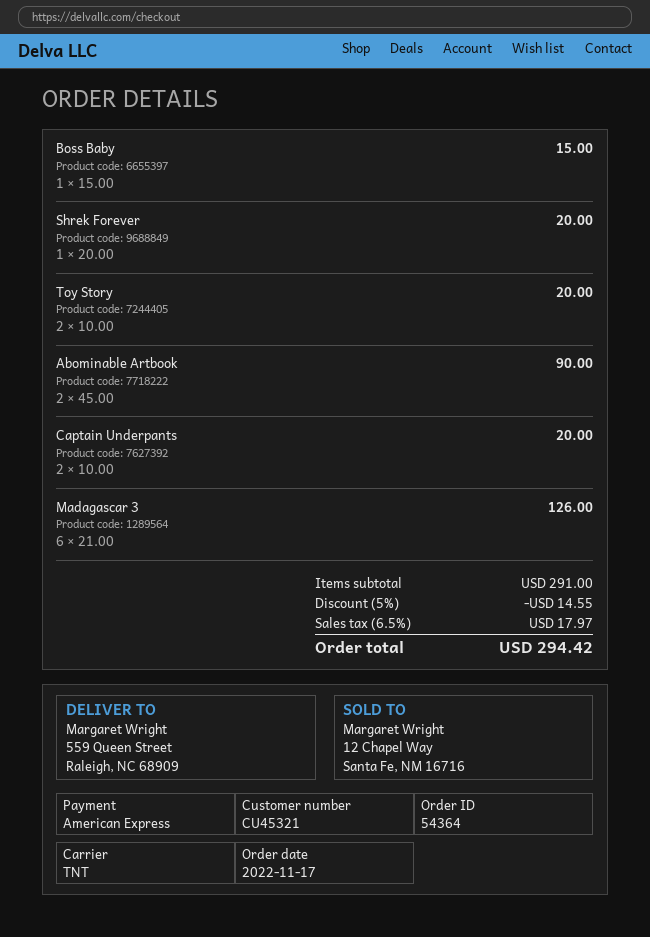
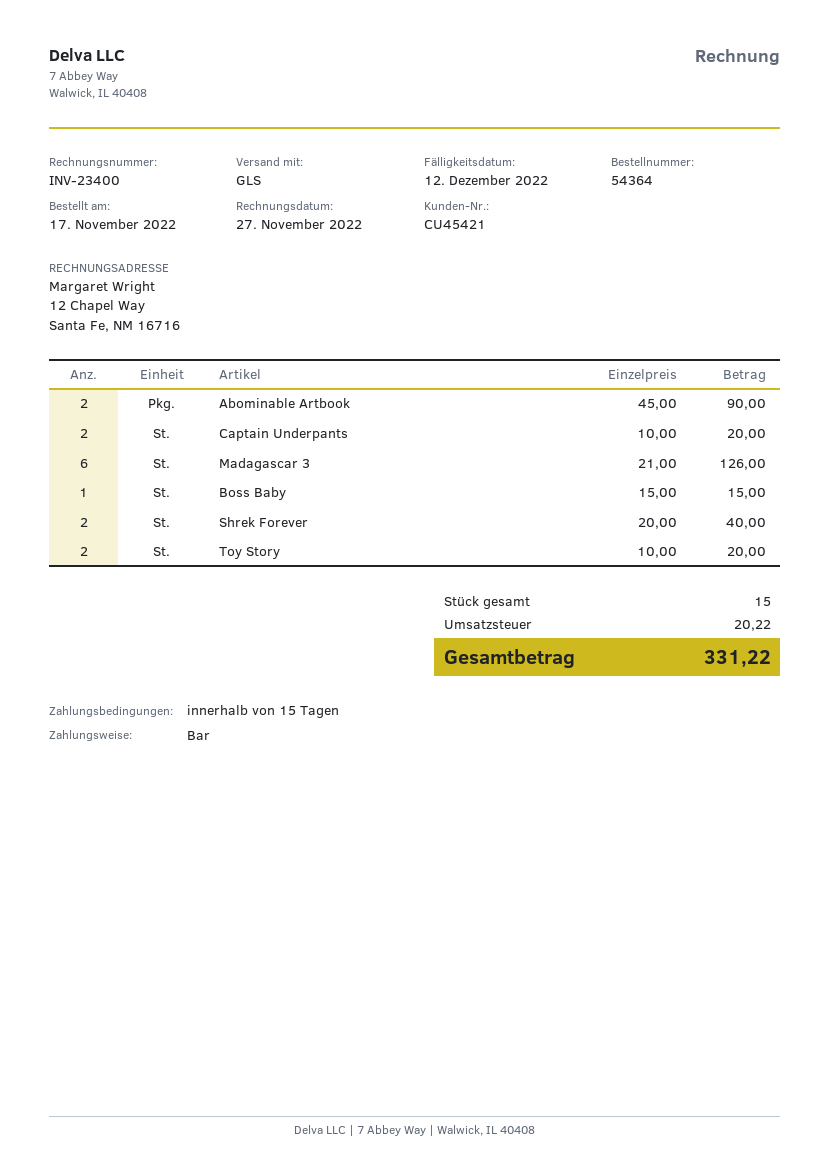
customer number: CU45321 -> CU45421
payment method: American Express -> cash
shipping method: TNT -> GLS
Shrek Forever: 1 x 20.00 = 20.00 -> 2 x 20.00 = 40.00
discount: 5% = 14.55 -> none
tax: 17.97 -> 20.22
total: 294.42 -> 331.22

